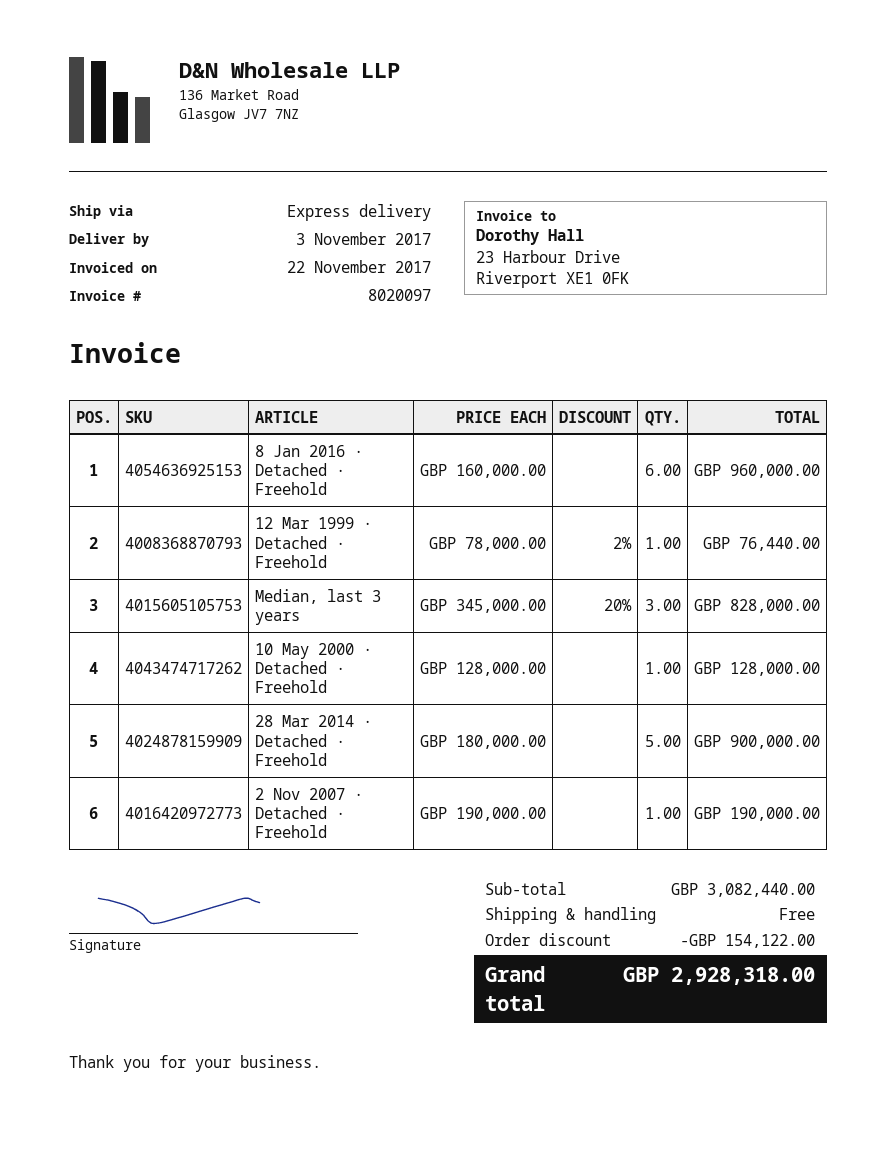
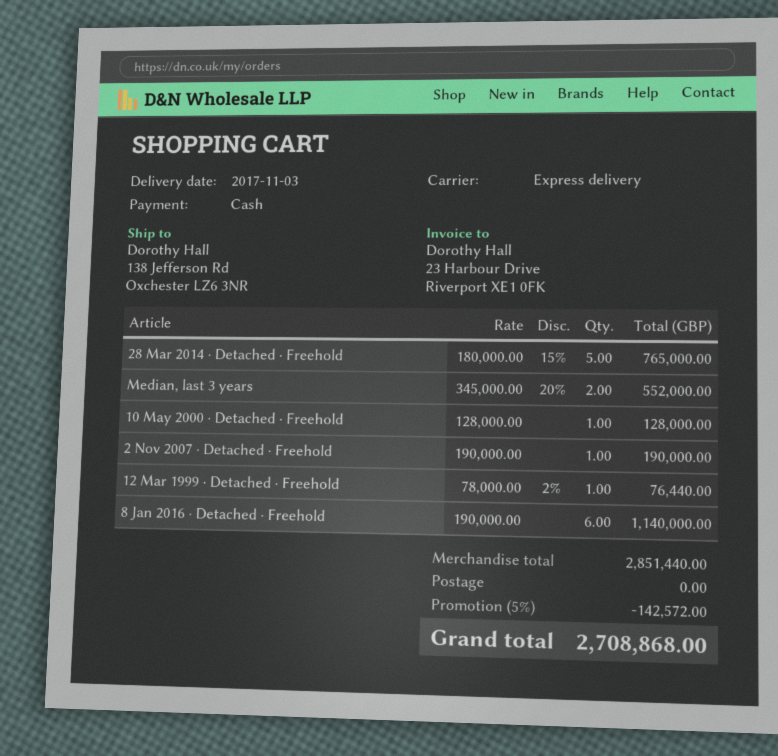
8 Jan 2016 · Detached · Freehold: 6 x 160000.00 = 960000.00 -> 6 x 190000.00 = 1140000.00
Median, last 3 years: 3 x 345000.00 - 20% = 828000.00 -> 2 x 345000.00 - 20% = 552000.00
28 Mar 2014 · Detached · Freehold: 5 x 180000.00 = 900000.00 -> 5 x 180000.00 - 15% = 765000.00
subtotal: 3082440.00 -> 2851440.00
discount: 154122.00 -> 142572.00
total: 2928318.00 -> 2708868.00

